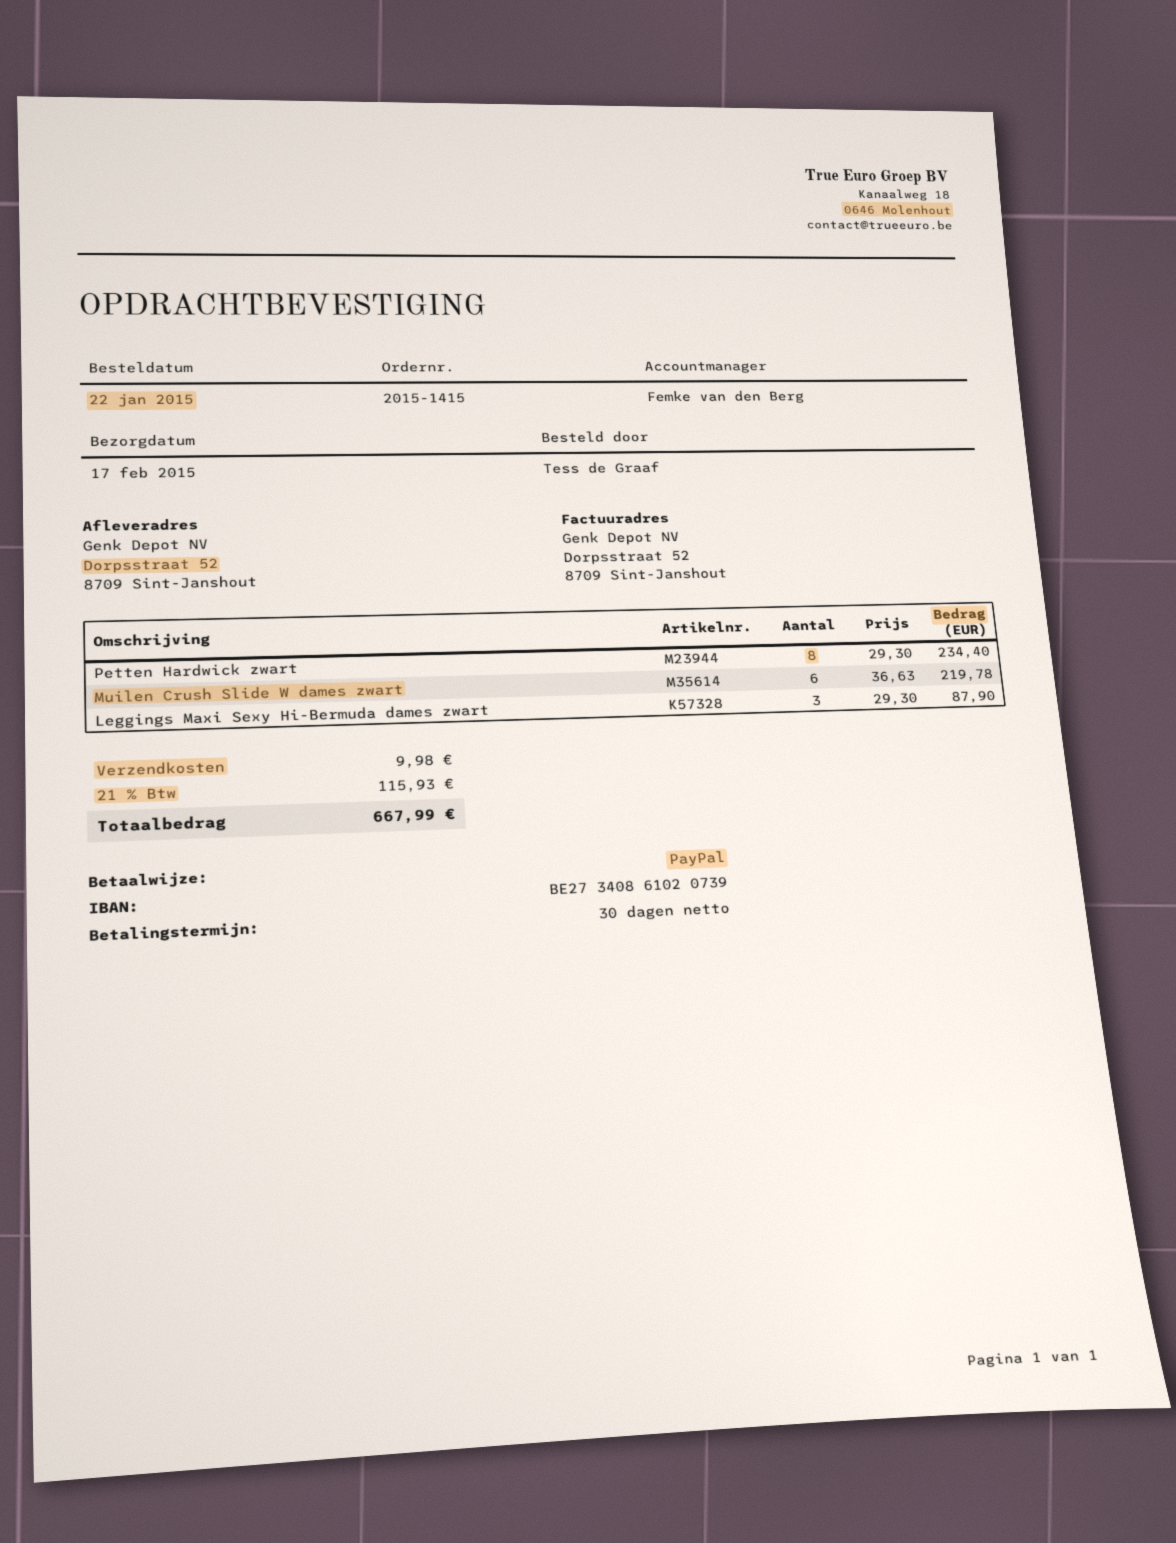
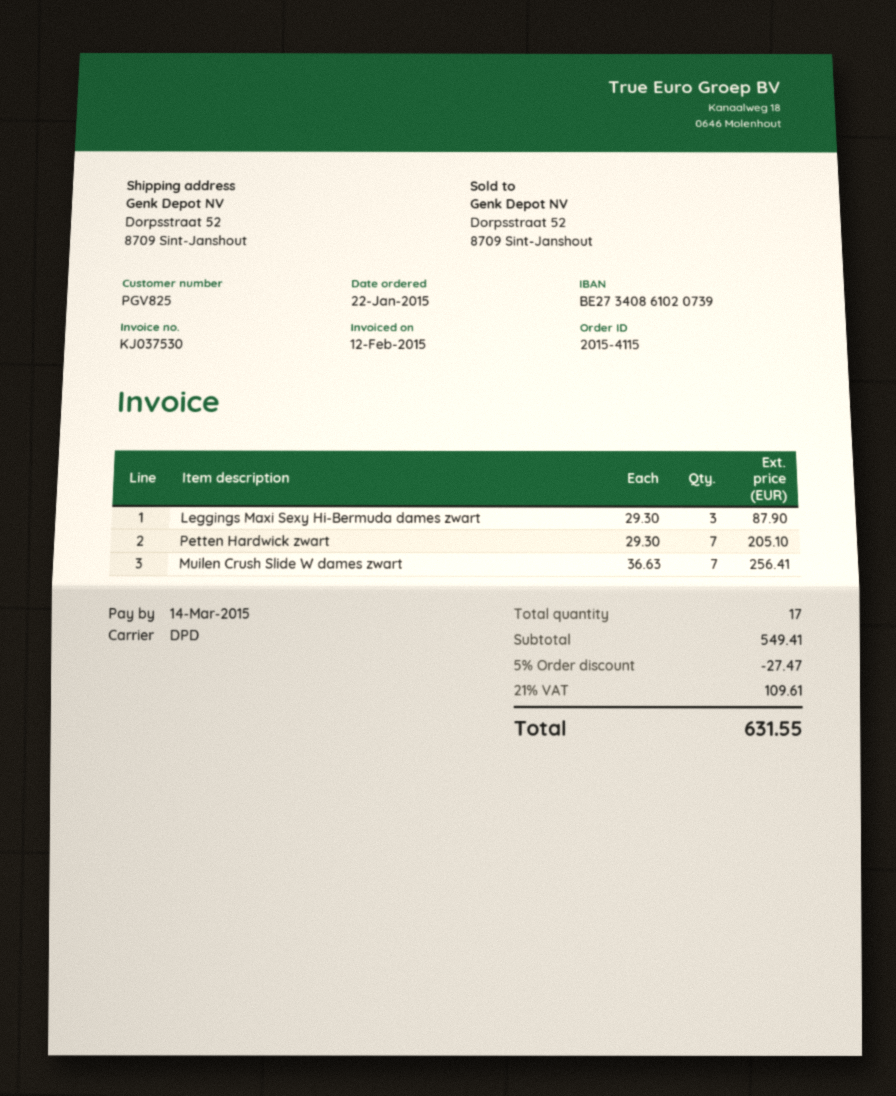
order number: 2015-1415 -> 2015-4115
Petten Hardwick zwart: 8 x 29.30 = 234.40 -> 7 x 29.30 = 205.10
Muilen Crush Slide W dames zwart: 6 x 36.63 = 219.78 -> 7 x 36.63 = 256.41
discount: none -> 5% = 27.47
shipping: 9.98 -> none
tax: 21% = 115.93 -> 21% = 109.61
total: 667.99 -> 631.55

